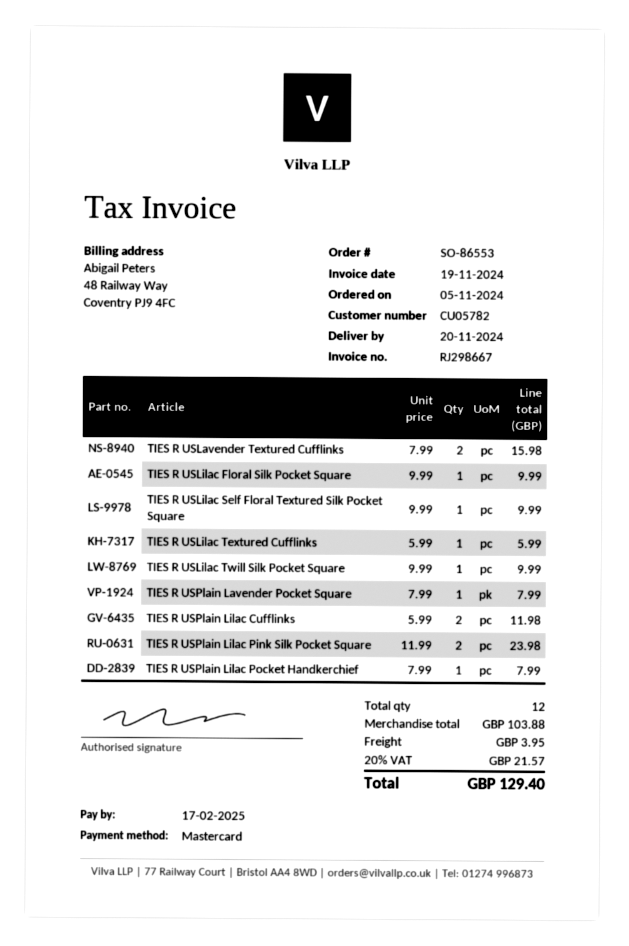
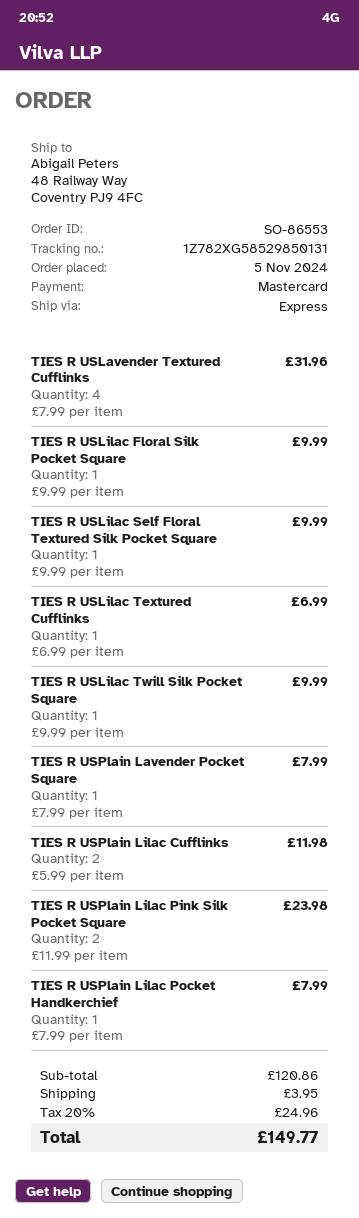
TIES R USLavender Textured Cufflinks: 2 x 7.99 = 15.98 -> 4 x 7.99 = 31.96
TIES R USLilac Textured Cufflinks: 1 x 5.99 = 5.99 -> 1 x 6.99 = 6.99
subtotal: 103.88 -> 120.86
tax: 20% = 21.57 -> 20% = 24.96
total: 129.40 -> 149.77

